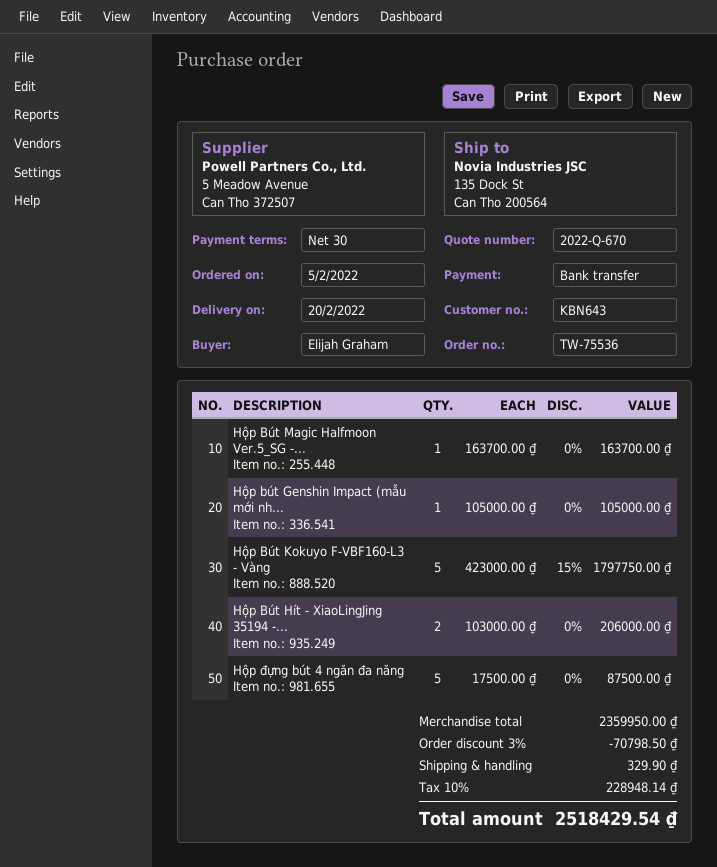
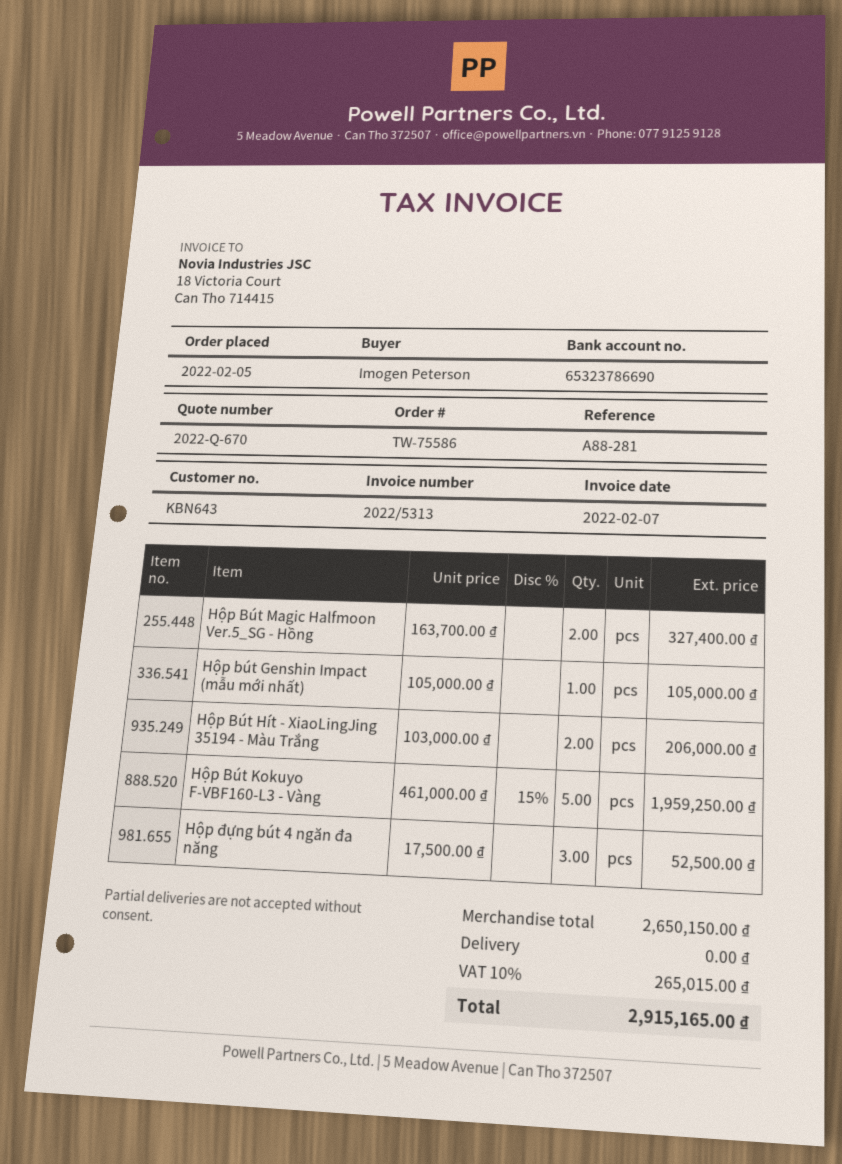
order number: TW-75536 -> TW-75586
ordered by: Elijah Graham -> Imogen Peterson
Hộp Bút Magic Halfmoon Ver.5_SG -...: 1 x 163700.00 = 163700.00 -> 2 x 163700.00 = 327400.00
Hộp Bút Kokuyo F-VBF160-L3 - Vàng: 5 x 423000.00 - 15% = 1797750.00 -> 5 x 461000.00 - 15% = 1959250.00
Hộp đựng bút 4 ngăn đa năng: 5 x 17500.00 = 87500.00 -> 3 x 17500.00 = 52500.00
subtotal: 2359950.00 -> 2650150.00
discount: 3% = 70798.50 -> none
shipping: 329.90 -> 0.00
tax: 10% = 228948.14 -> 10% = 265015.00
total: 2518429.54 -> 2915165.00

